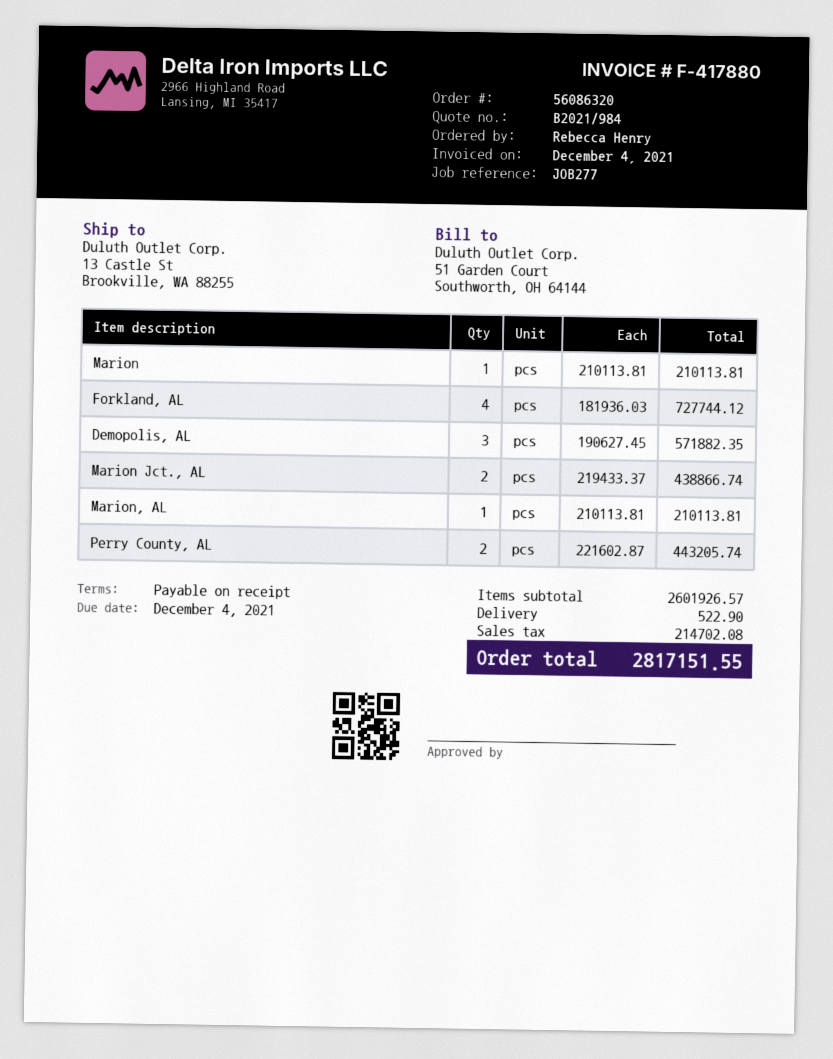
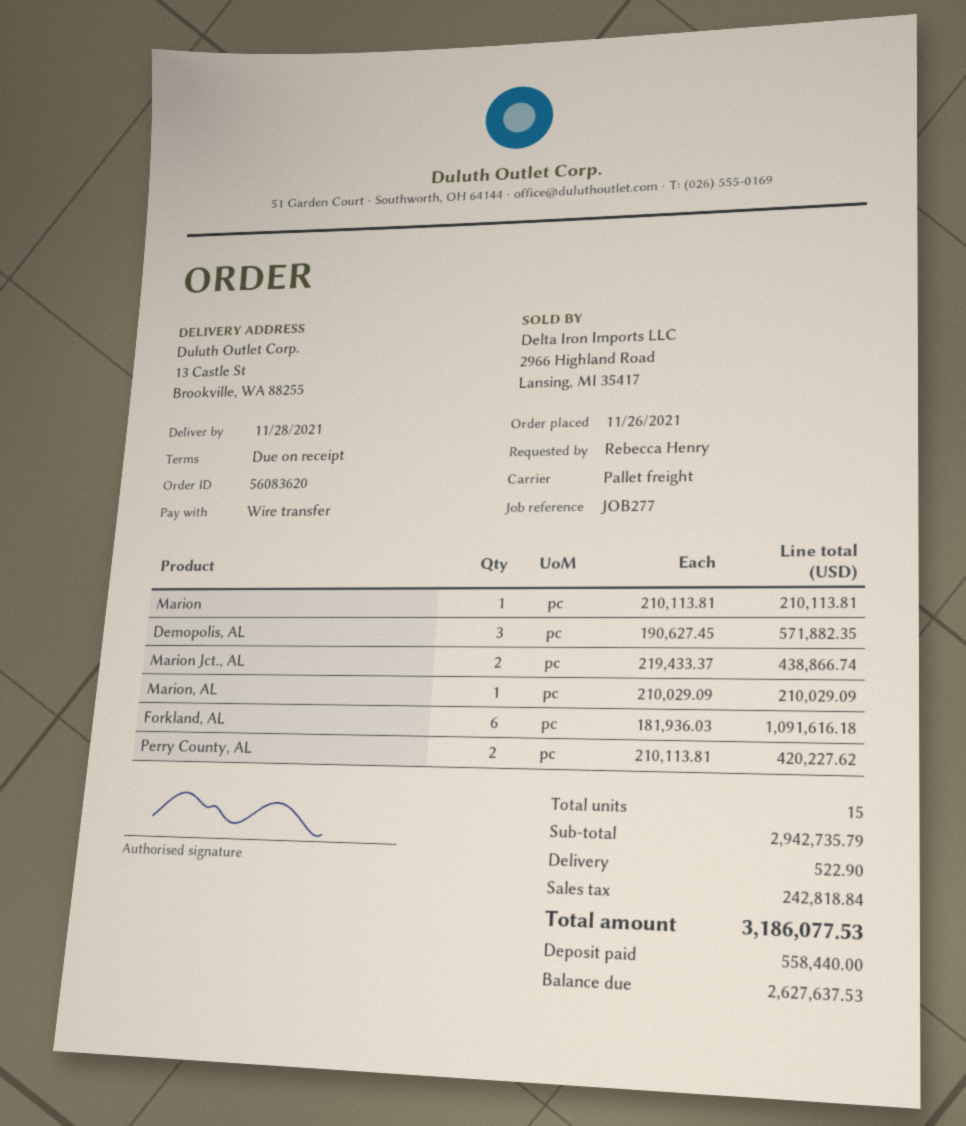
order number: 56086320 -> 56083620
Forkland, AL: 4 x 181936.03 = 727744.12 -> 6 x 181936.03 = 1091616.18
Marion, AL: 1 x 210113.81 = 210113.81 -> 1 x 210029.09 = 210029.09
Perry County, AL: 2 x 221602.87 = 443205.74 -> 2 x 210113.81 = 420227.62
subtotal: 2601926.57 -> 2942735.79
tax: 214702.08 -> 242818.84
total: 2817151.55 -> 3186077.53

